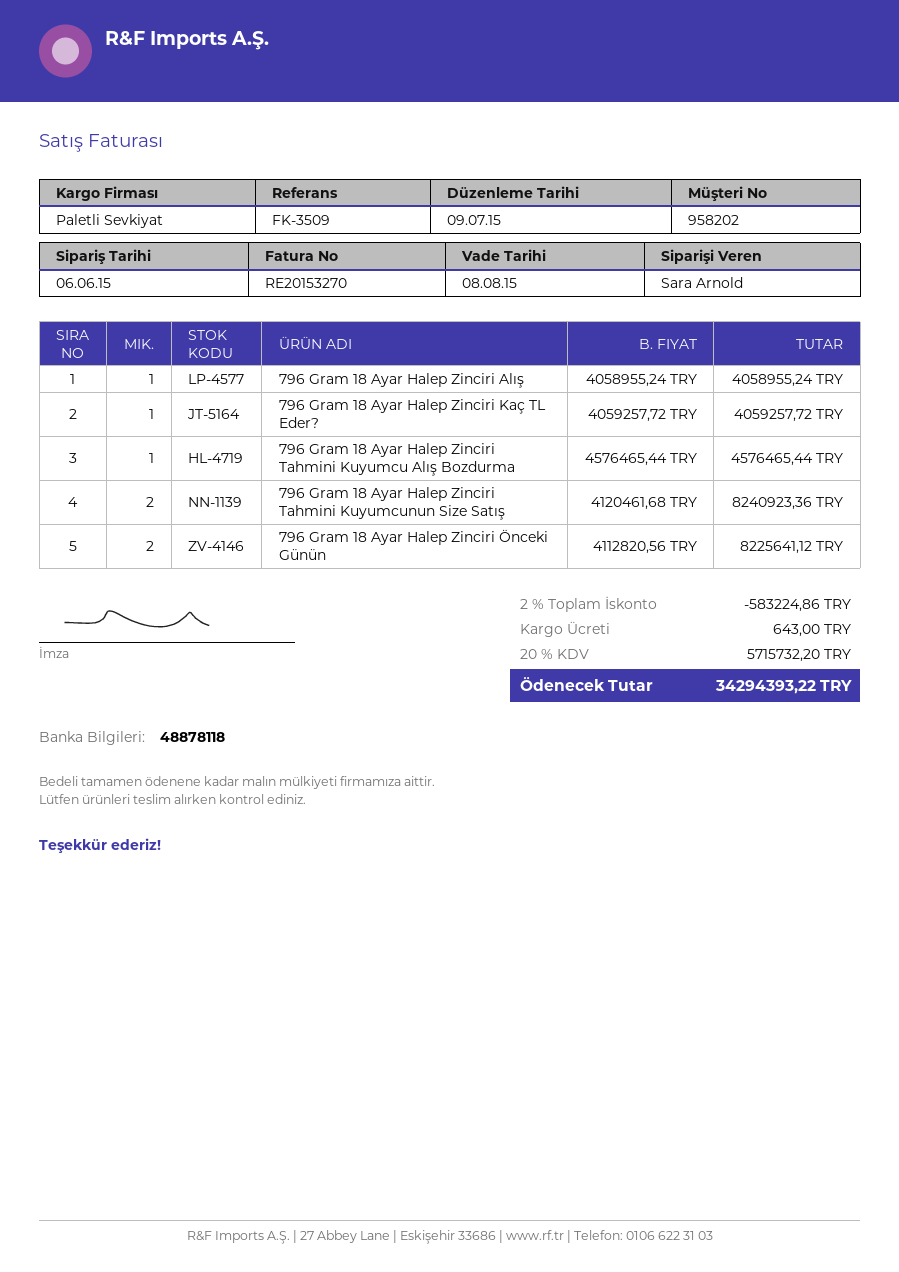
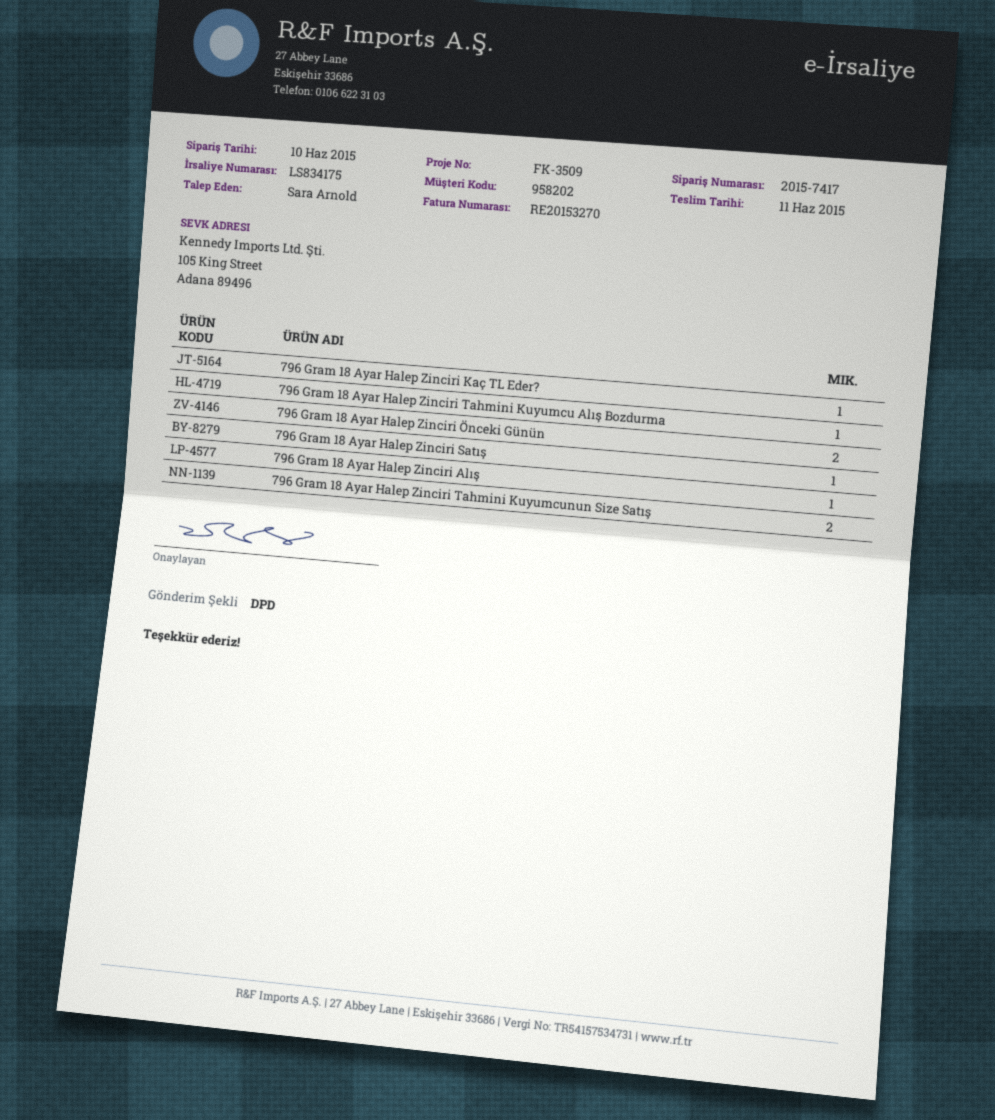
order date: 2015-06-06 -> 2015-06-10
shipping method: pallet freight -> DPD
796 Gram 18 Ayar Halep Zinciri Satış: none -> 1

